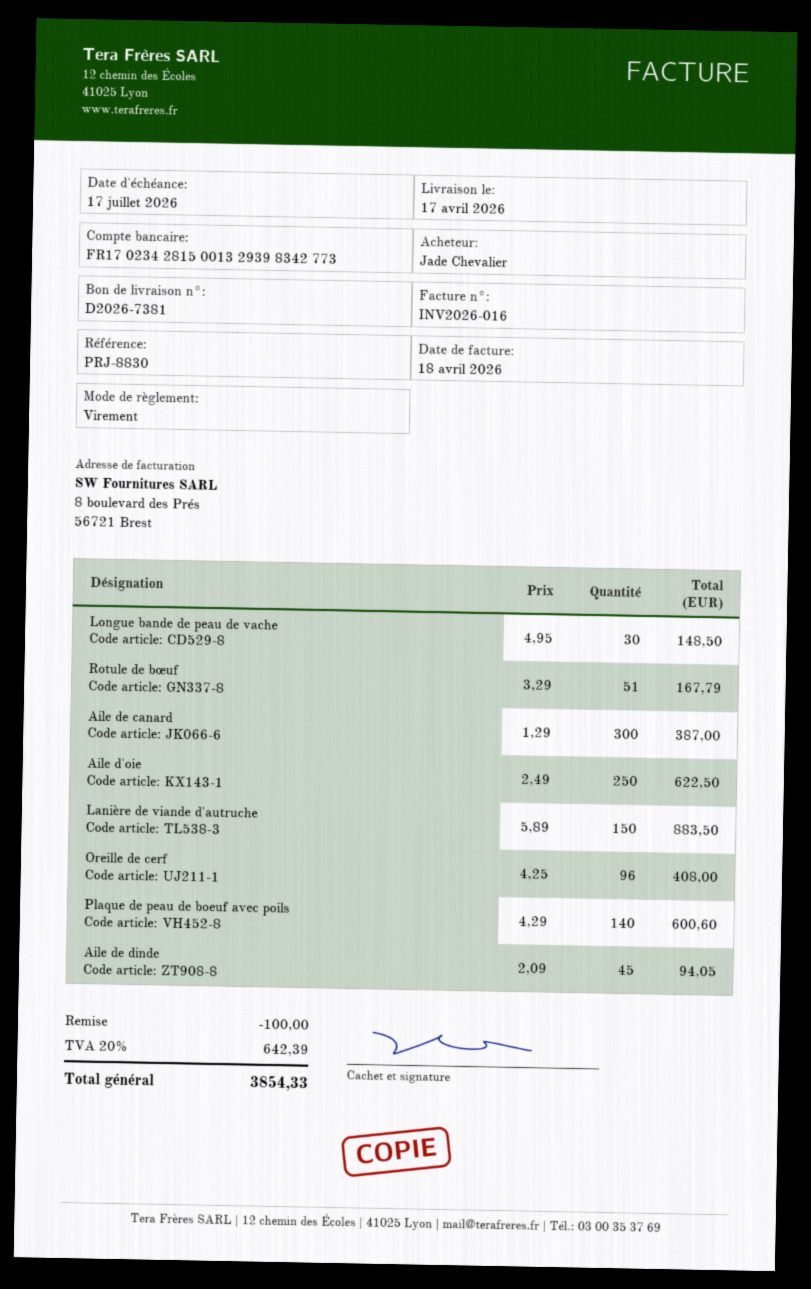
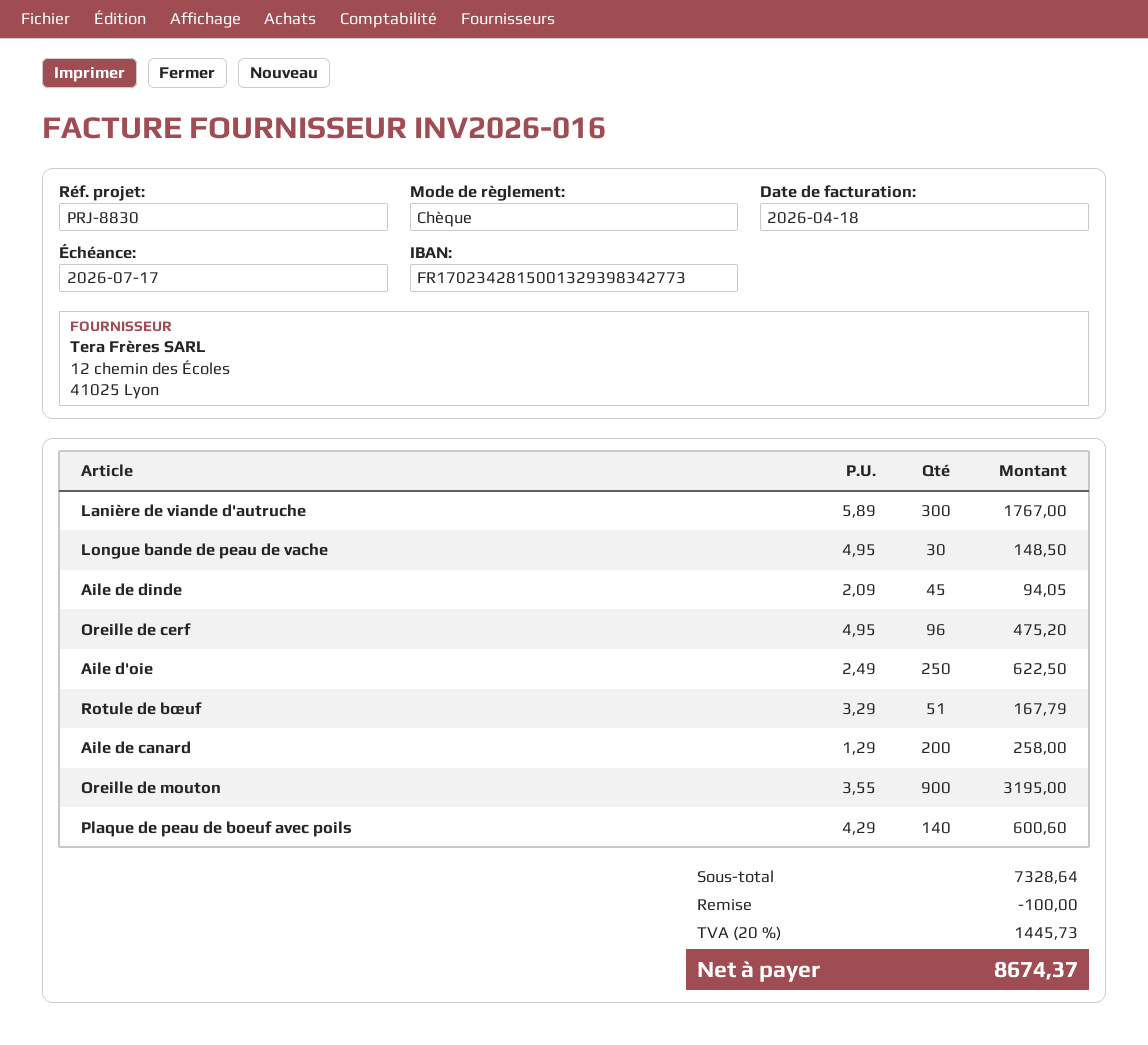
payment method: bank transfer -> cheque
Aile de canard: 300 x 1.29 = 387.00 -> 200 x 1.29 = 258.00
Lanière de viande d'autruche: 150 x 5.89 = 883.50 -> 300 x 5.89 = 1767.00
Oreille de cerf: 96 x 4.25 = 408.00 -> 96 x 4.95 = 475.20
Oreille de mouton: none -> 900 x 3.55 = 3195.00
tax: 20% = 642.39 -> 20% = 1445.73
total: 3854.33 -> 8674.37

